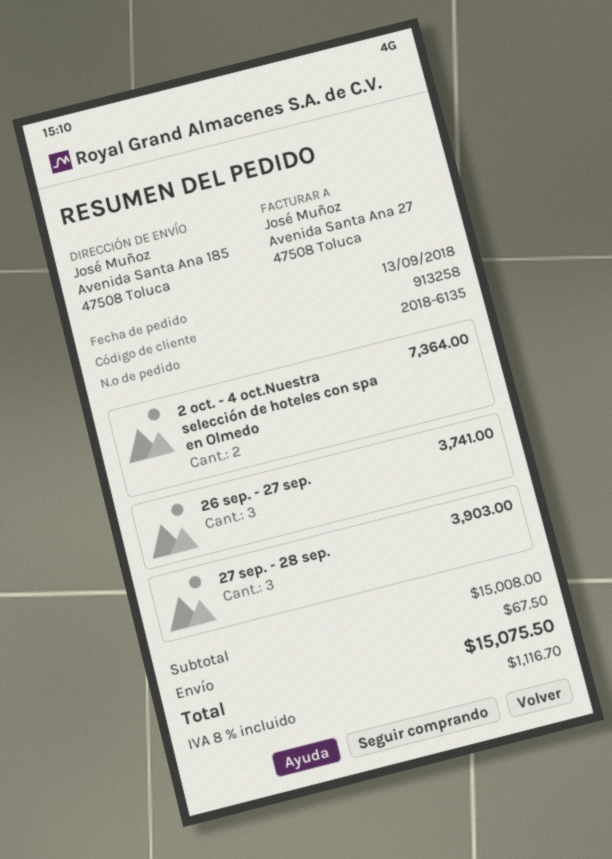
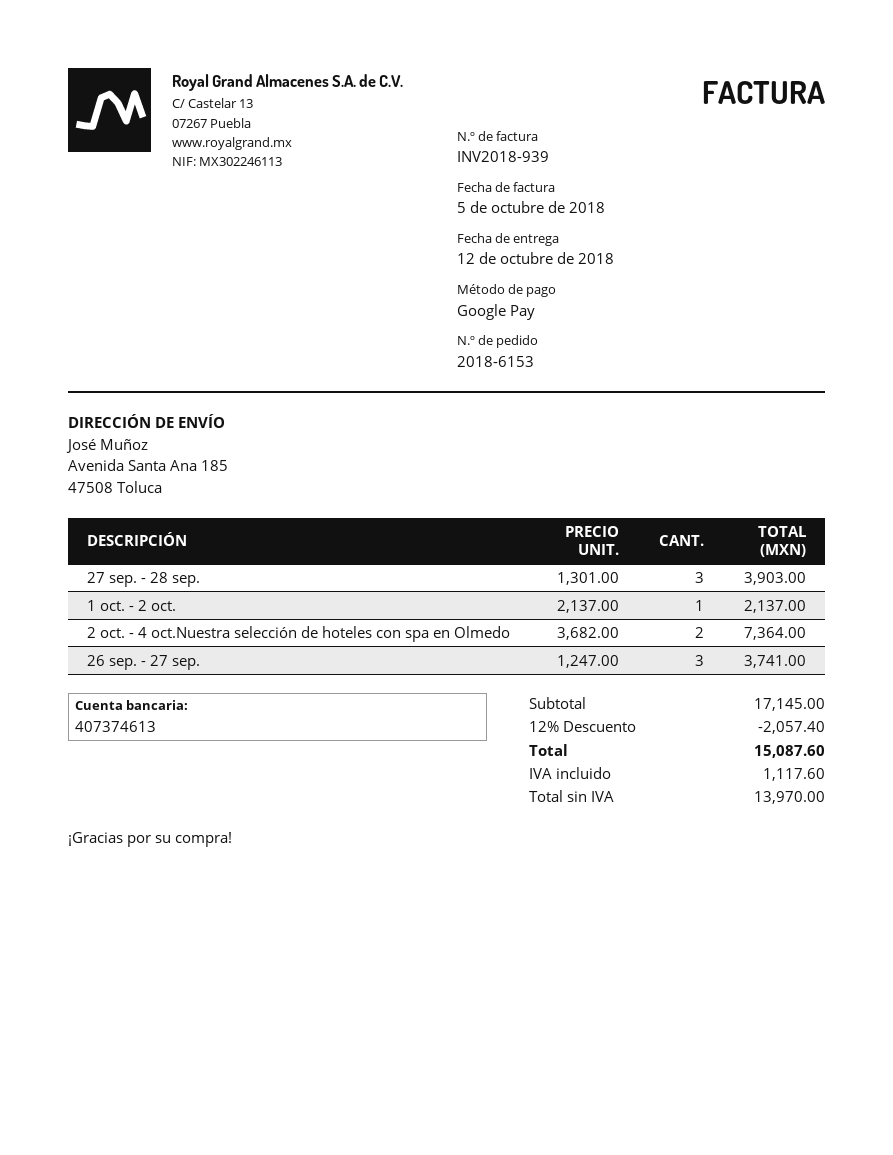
order number: 2018-6135 -> 2018-6153
1 oct. - 2 oct.: none -> 1 for 2137.00
subtotal: 15008.00 -> 17145.00
discount: none -> 12% = 2057.40
shipping: 67.50 -> none
tax: 1116.70 -> 1117.60
total: 15075.50 -> 15087.60

